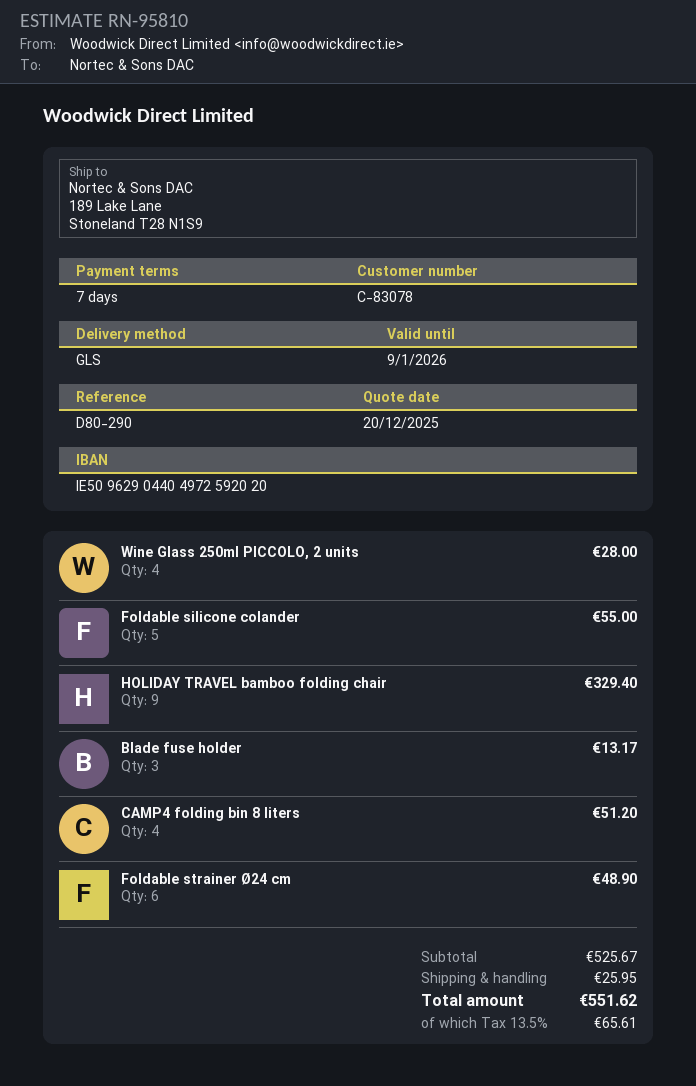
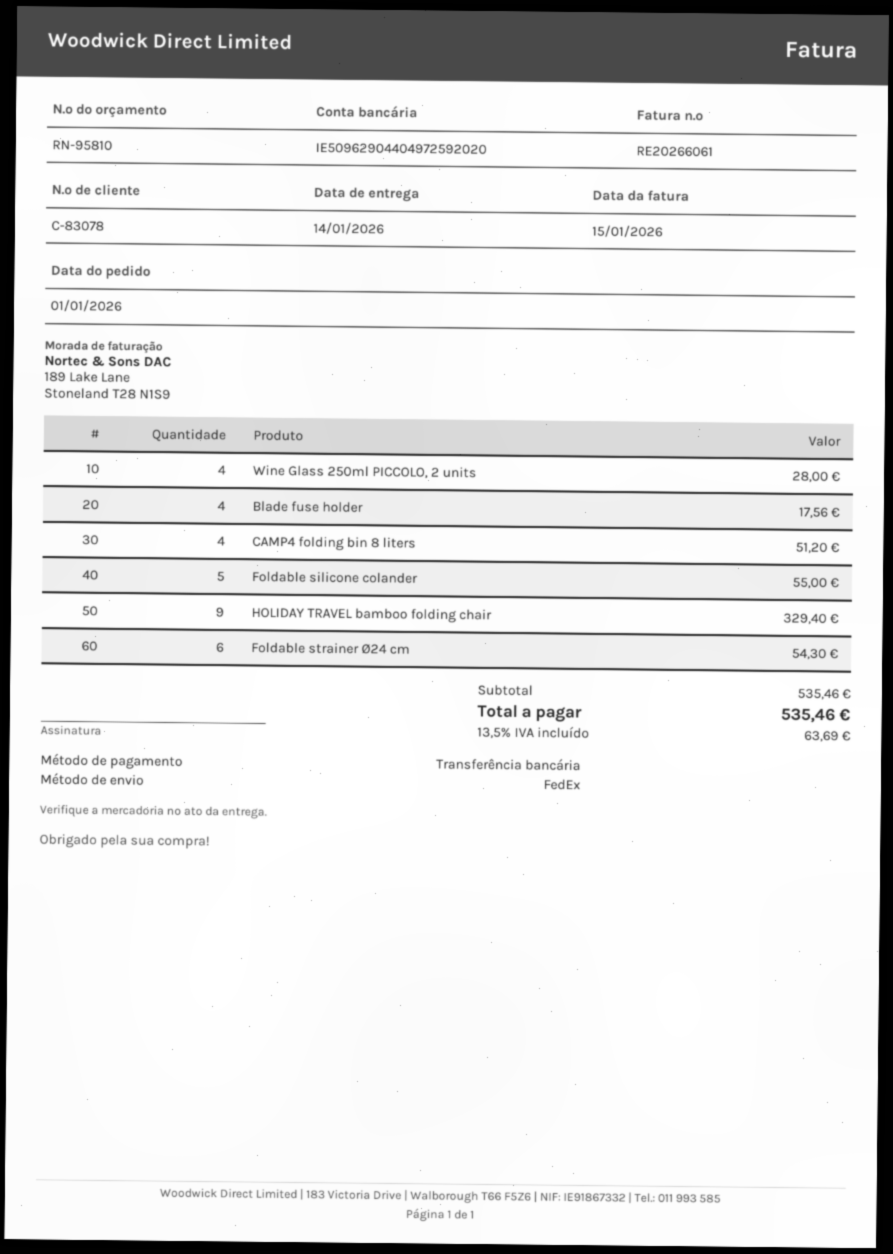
shipping method: GLS -> FedEx
Blade fuse holder: 3 for 13.17 -> 4 for 17.56
Foldable strainer Ø24 cm: 6 for 48.90 -> 6 for 54.30
subtotal: 525.67 -> 535.46
shipping: 25.95 -> none
tax: 13.5% = 65.61 -> 13.5% = 63.69
total: 551.62 -> 535.46

